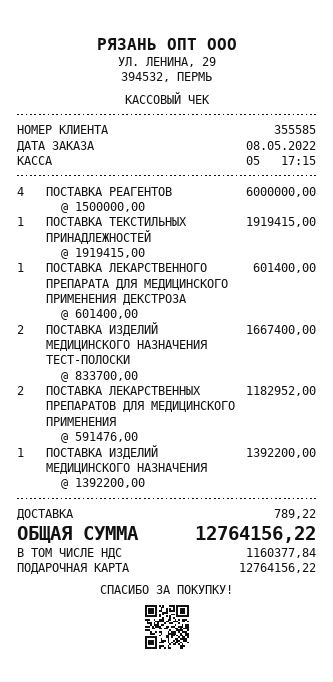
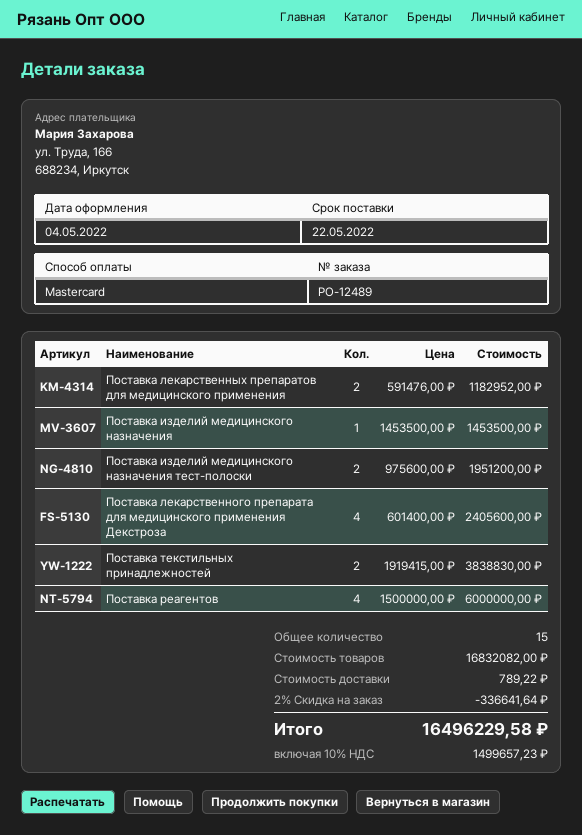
order date: 2022-05-08 -> 2022-05-04
payment method: gift card -> Mastercard
ПОСТАВКА ТЕКСТИЛЬНЫХ ПРИНАДЛЕЖНОСТЕЙ: 1 x 1919415.00 = 1919415.00 -> 2 x 1919415.00 = 3838830.00
ПОСТАВКА ЛЕКАРСТВЕННОГО ПРЕПАРАТА ДЛЯ МЕДИЦИНСКОГО ПРИМЕНЕНИЯ ДЕКСТРОЗА: 1 x 601400.00 = 601400.00 -> 4 x 601400.00 = 2405600.00
ПОСТАВКА ИЗДЕЛИЙ МЕДИЦИНСКОГО НАЗНАЧЕНИЯ ТЕСТ-ПОЛОСКИ: 2 x 833700.00 = 1667400.00 -> 2 x 975600.00 = 1951200.00
ПОСТАВКА ИЗДЕЛИЙ МЕДИЦИНСКОГО НАЗНАЧЕНИЯ: 1 x 1392200.00 = 1392200.00 -> 1 x 1453500.00 = 1453500.00
discount: none -> 2% = 336641.64
tax: 1160377.84 -> 1499657.23
total: 12764156.22 -> 16496229.58

